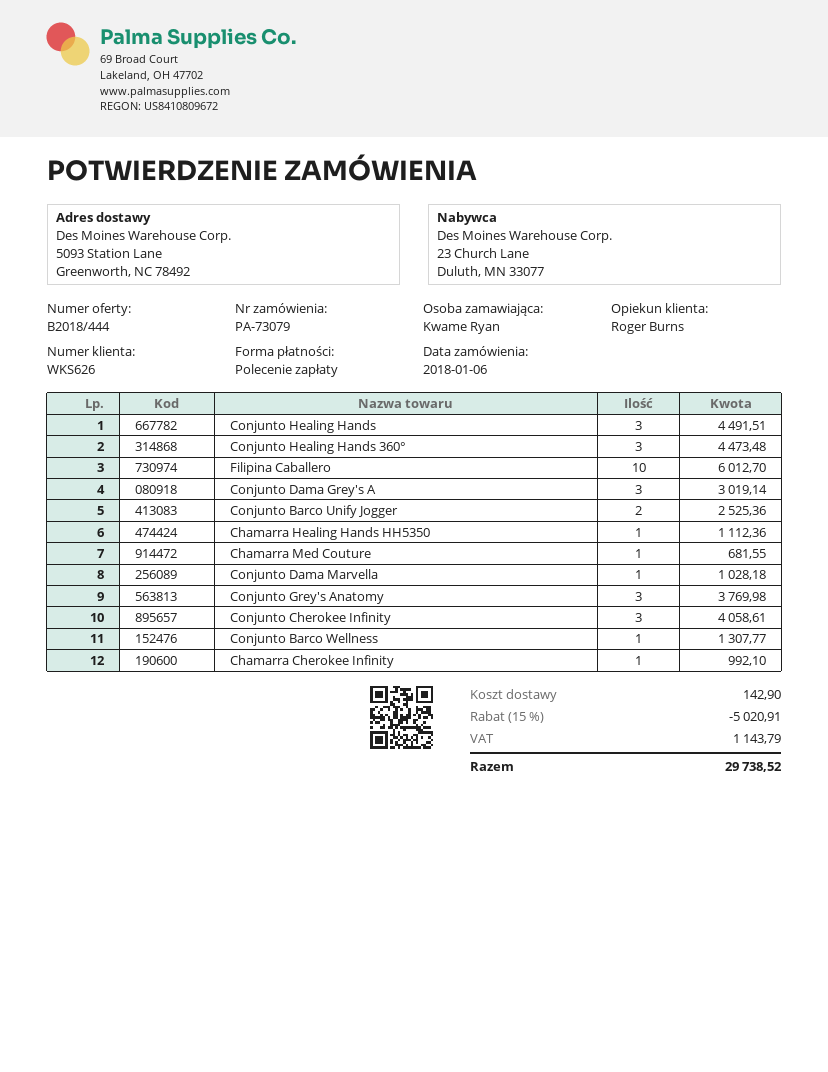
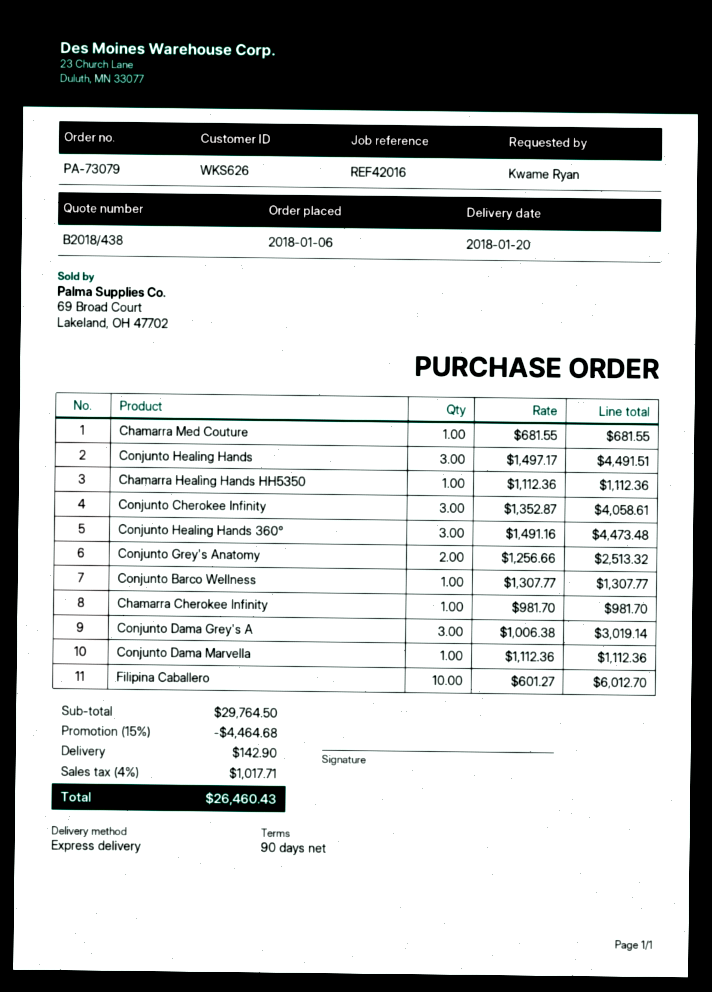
quote number: B2018/444 -> B2018/438
Conjunto Barco Unify Jogger: 2 for 2525.36 -> none
Conjunto Dama Marvella: 1 for 1028.18 -> 1 for 1112.36
Conjunto Grey's Anatomy: 3 for 3769.98 -> 2 for 2513.32
Chamarra Cherokee Infinity: 1 for 992.10 -> 1 for 981.70
discount: 15% = 5020.91 -> 15% = 4464.68
tax: 1143.79 -> 1017.71
total: 29738.52 -> 26460.43

